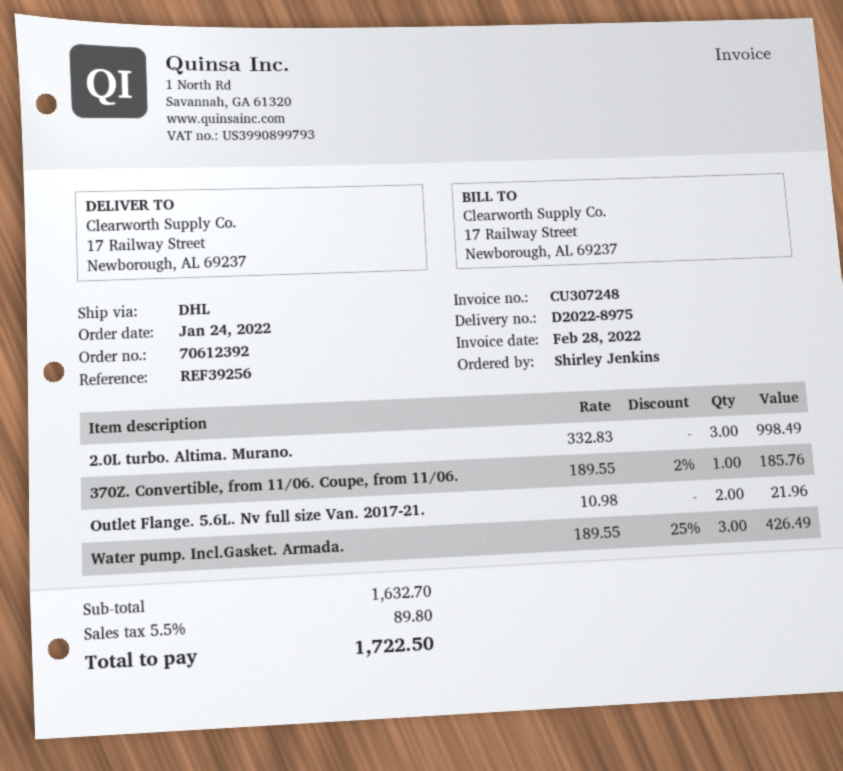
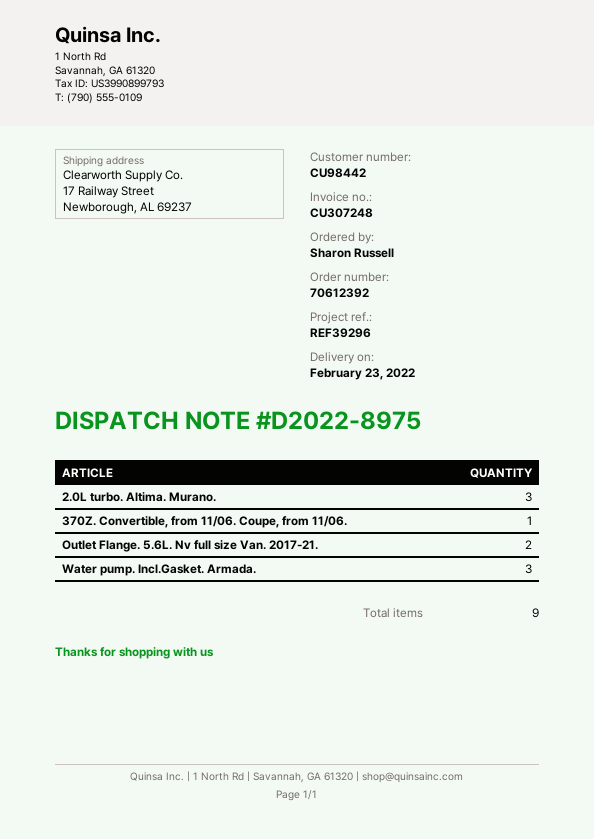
reference: REF39256 -> REF39296
ordered by: Shirley Jenkins -> Sharon Russell

